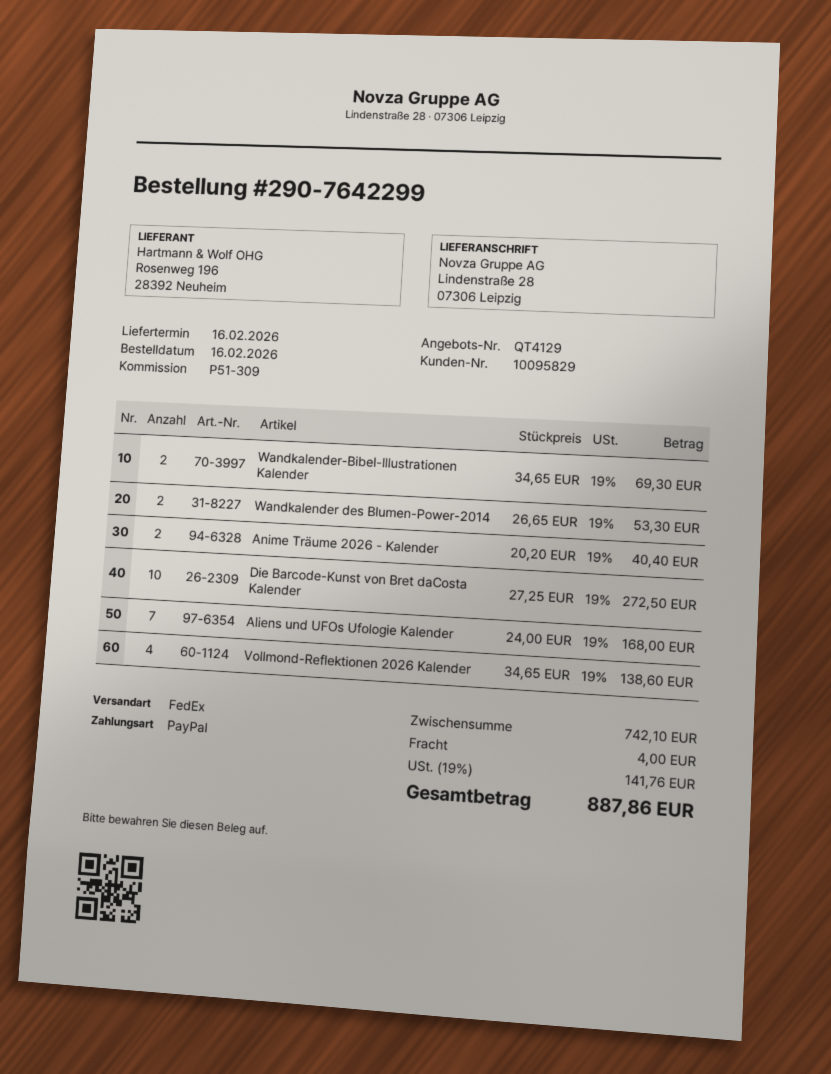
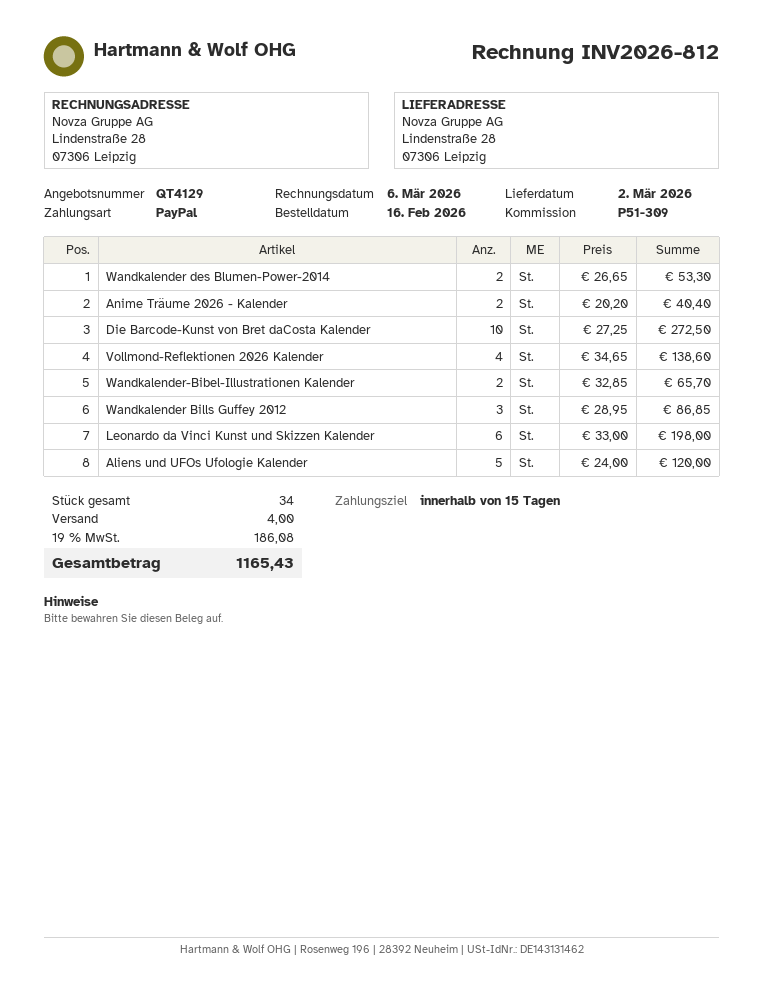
delivery date: 2026-02-16 -> 2026-03-02
Wandkalender-Bibel-Illustrationen Kalender: 2 x 34.65 = 69.30 -> 2 x 32.85 = 65.70
Aliens und UFOs Ufologie Kalender: 7 x 24.00 = 168.00 -> 5 x 24.00 = 120.00
Wandkalender Bills Guffey 2012: none -> 3 x 28.95 = 86.85
Leonardo da Vinci Kunst und Skizzen Kalender: none -> 6 x 33.00 = 198.00
tax: 19% = 141.76 -> 19% = 186.08
total: 887.86 -> 1165.43

